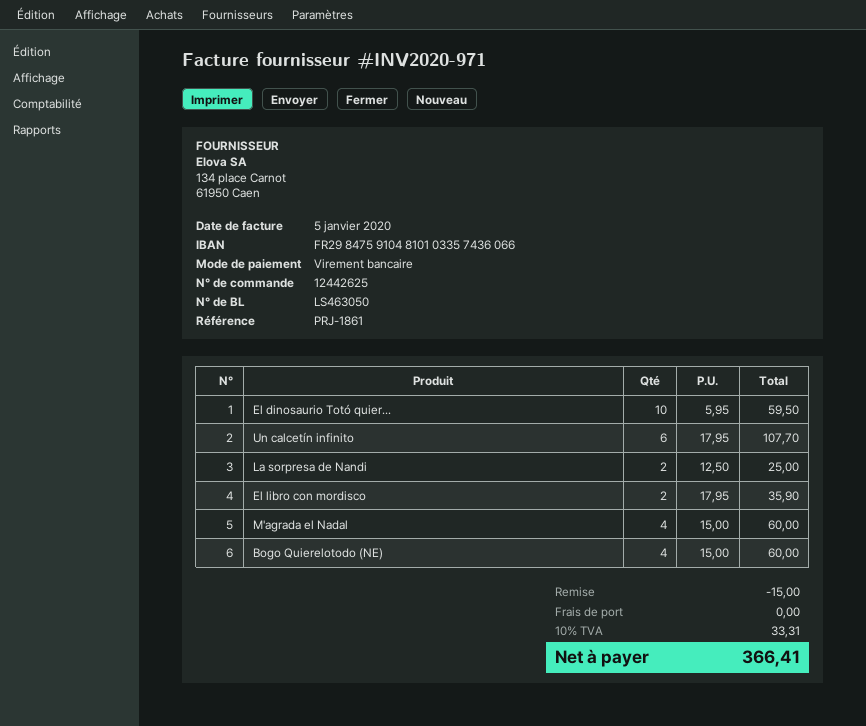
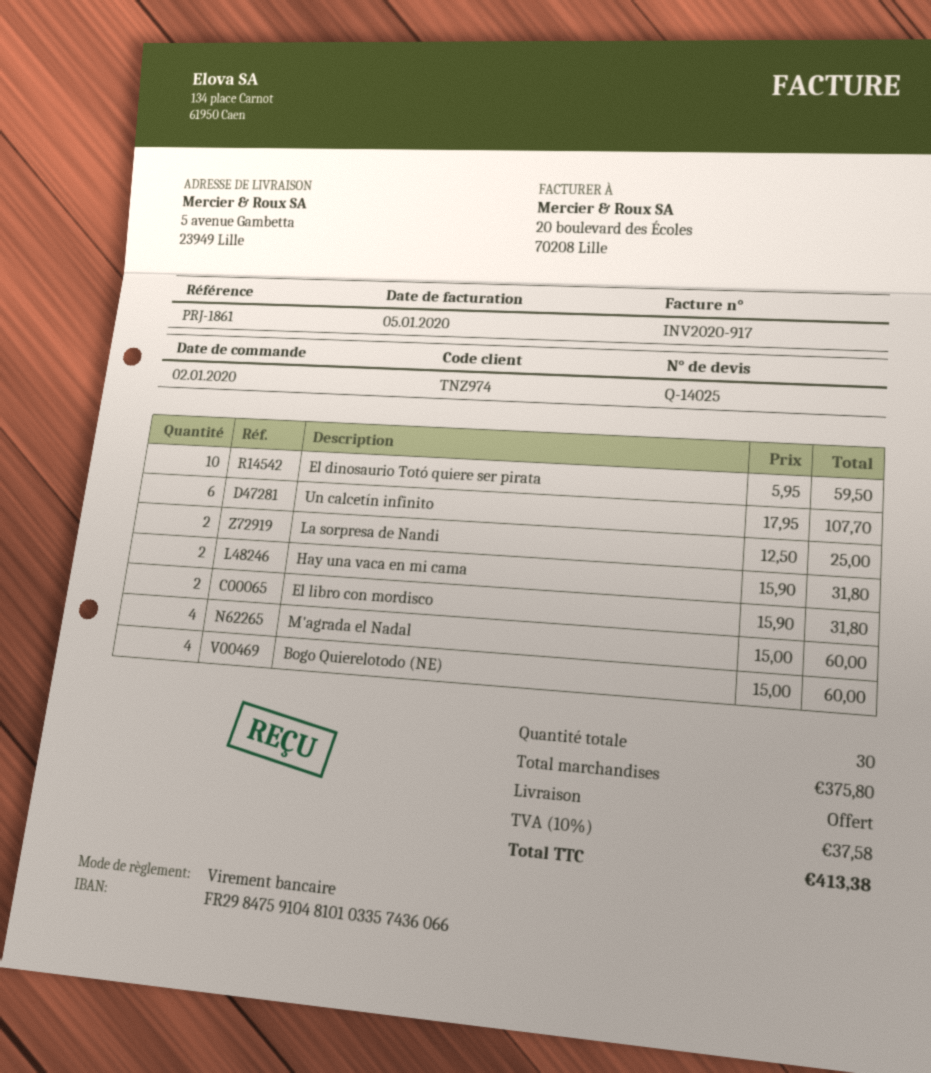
invoice number: INV2020-971 -> INV2020-917
El libro con mordisco: 2 x 17.95 = 35.90 -> 2 x 15.90 = 31.80
Hay una vaca en mi cama: none -> 2 x 15.90 = 31.80
discount: 15.00 -> none
tax: 10% = 33.31 -> 10% = 37.58
total: 366.41 -> 413.38

